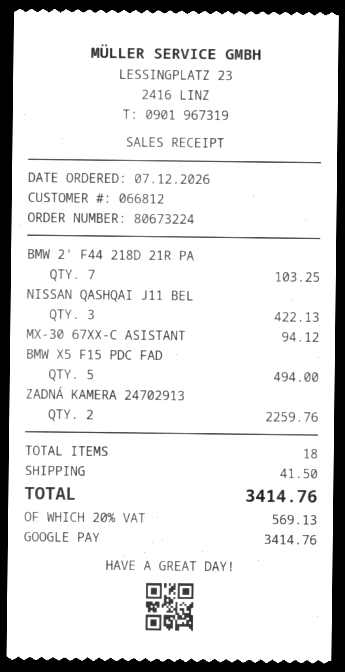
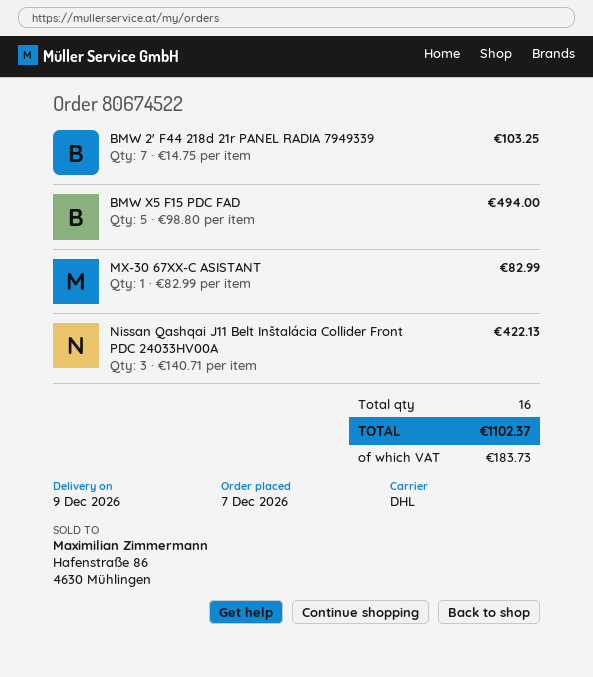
order number: 80673224 -> 80674522
MX-30 67XX-C ASISTANT: 1 for 94.12 -> 1 for 82.99
ZADNÁ KAMERA 24702913: 2 for 2259.76 -> none
total quantity: 18 -> 16
shipping: 41.50 -> none
tax: 569.13 -> 183.73
total: 3414.76 -> 1102.37

